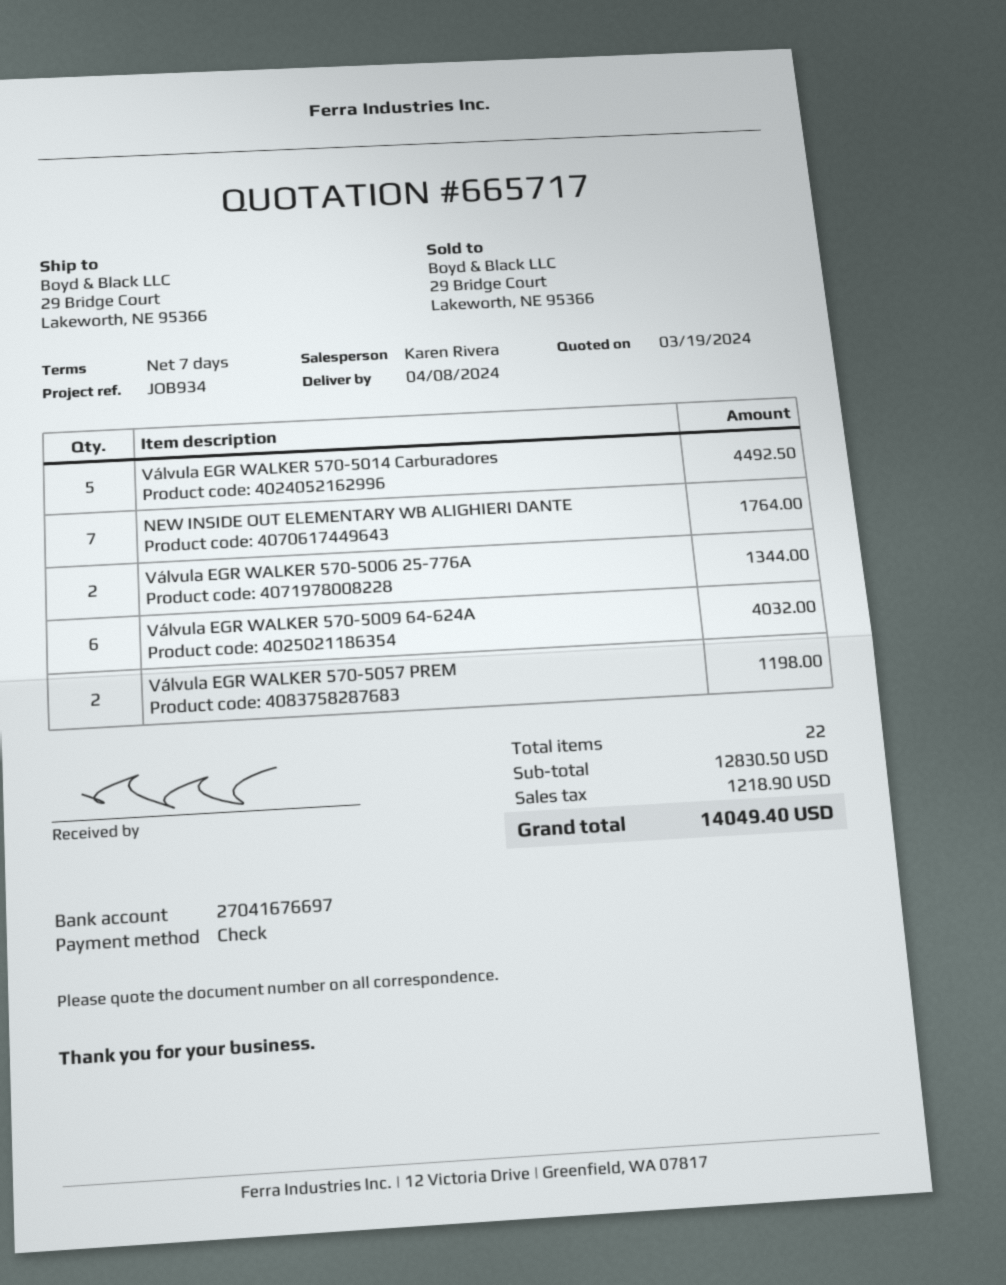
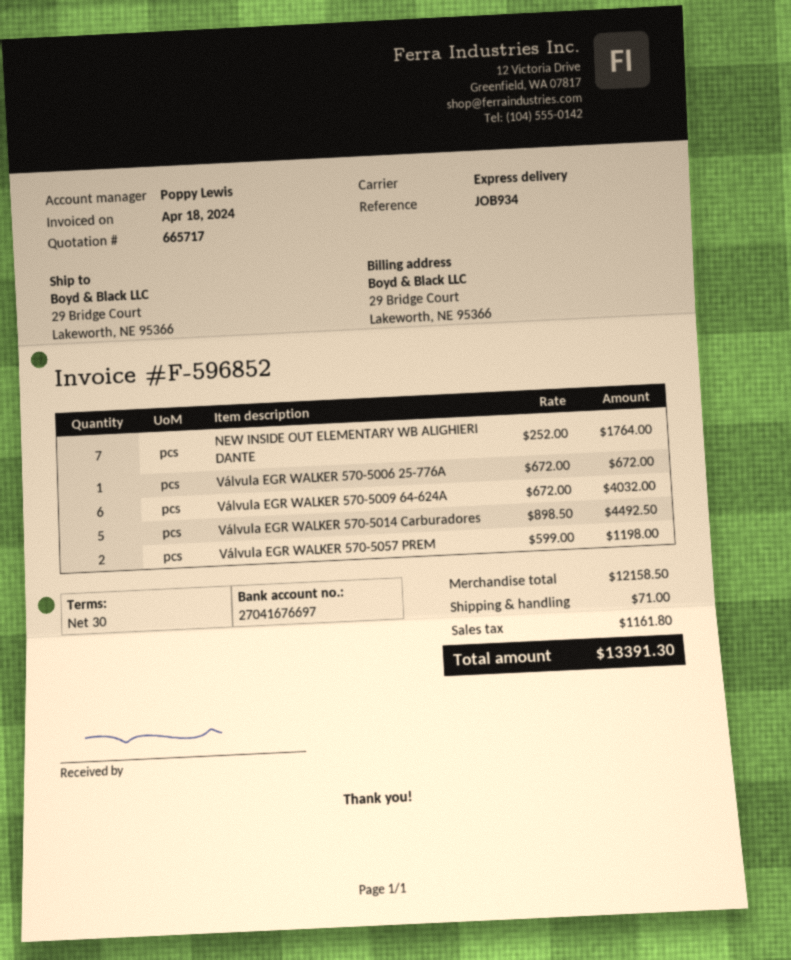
payment terms: 7 days -> 30 days
sales rep: Karen Rivera -> Poppy Lewis
Válvula EGR WALKER 570-5006 25-776A: 2 for 1344.00 -> 1 for 672.00
subtotal: 12830.50 -> 12158.50
shipping: none -> 71.00
tax: 1218.90 -> 1161.80
total: 14049.40 -> 13391.30

